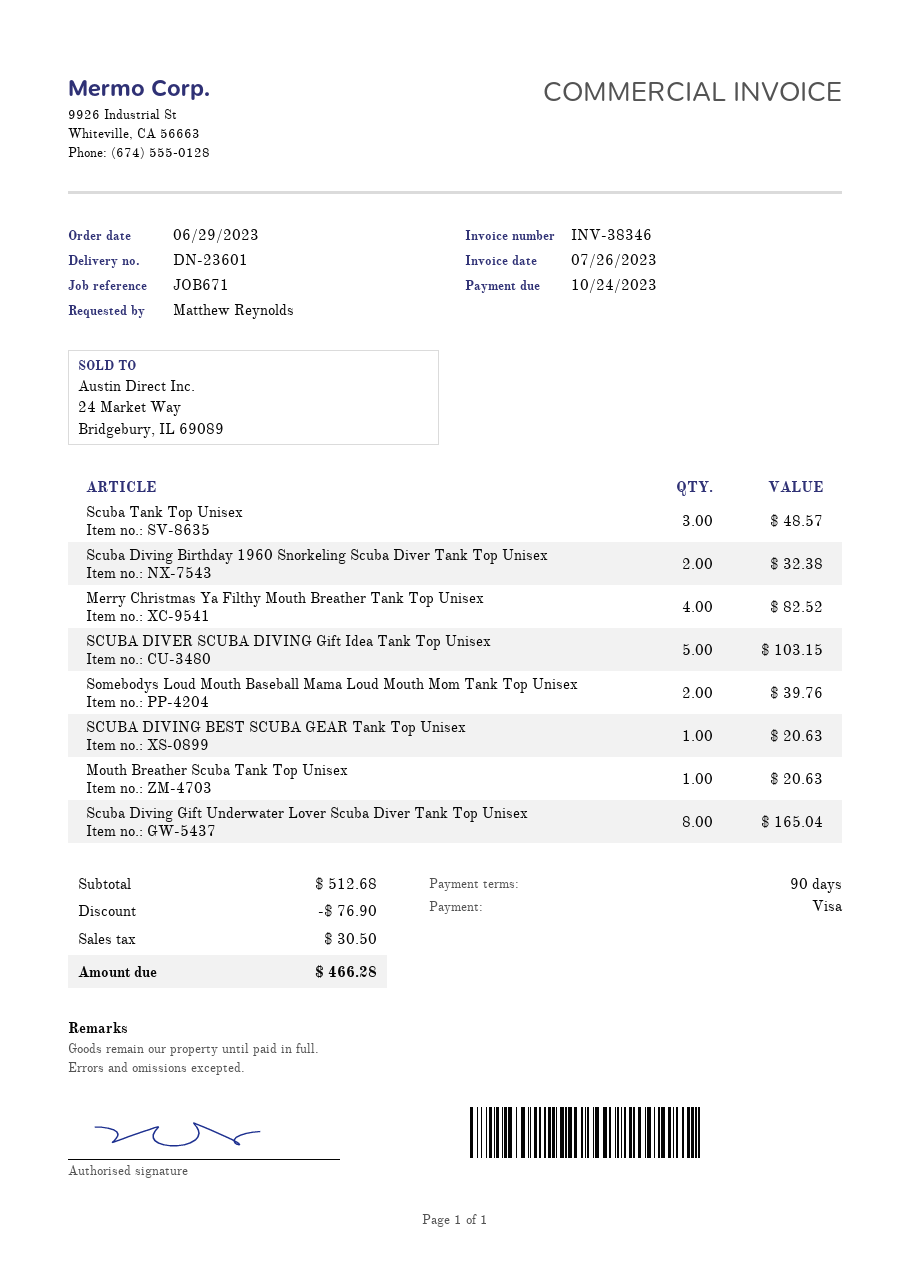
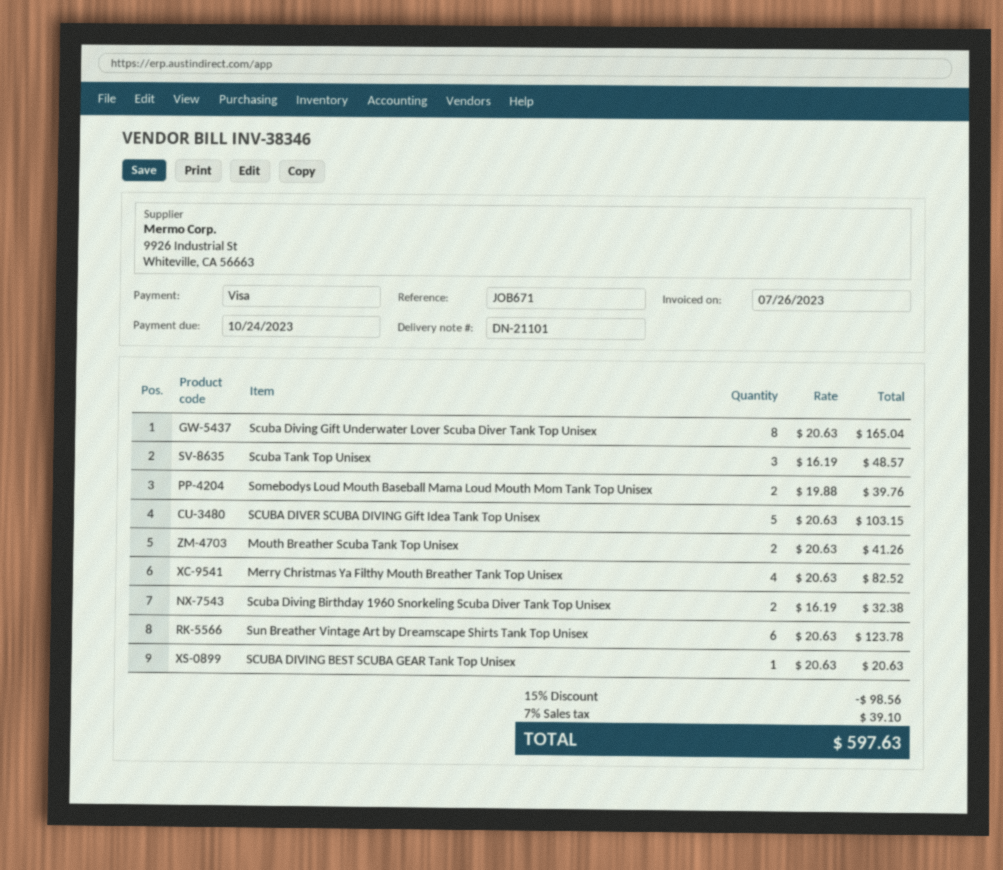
delivery note number: DN-23601 -> DN-21101
Mouth Breather Scuba Tank Top Unisex: 1 for 20.63 -> 2 for 41.26
Sun Breather Vintage Art by Dreamscape Shirts Tank Top Unisex: none -> 6 for 123.78
discount: 76.90 -> 98.56
tax: 30.50 -> 39.10
total: 466.28 -> 597.63

